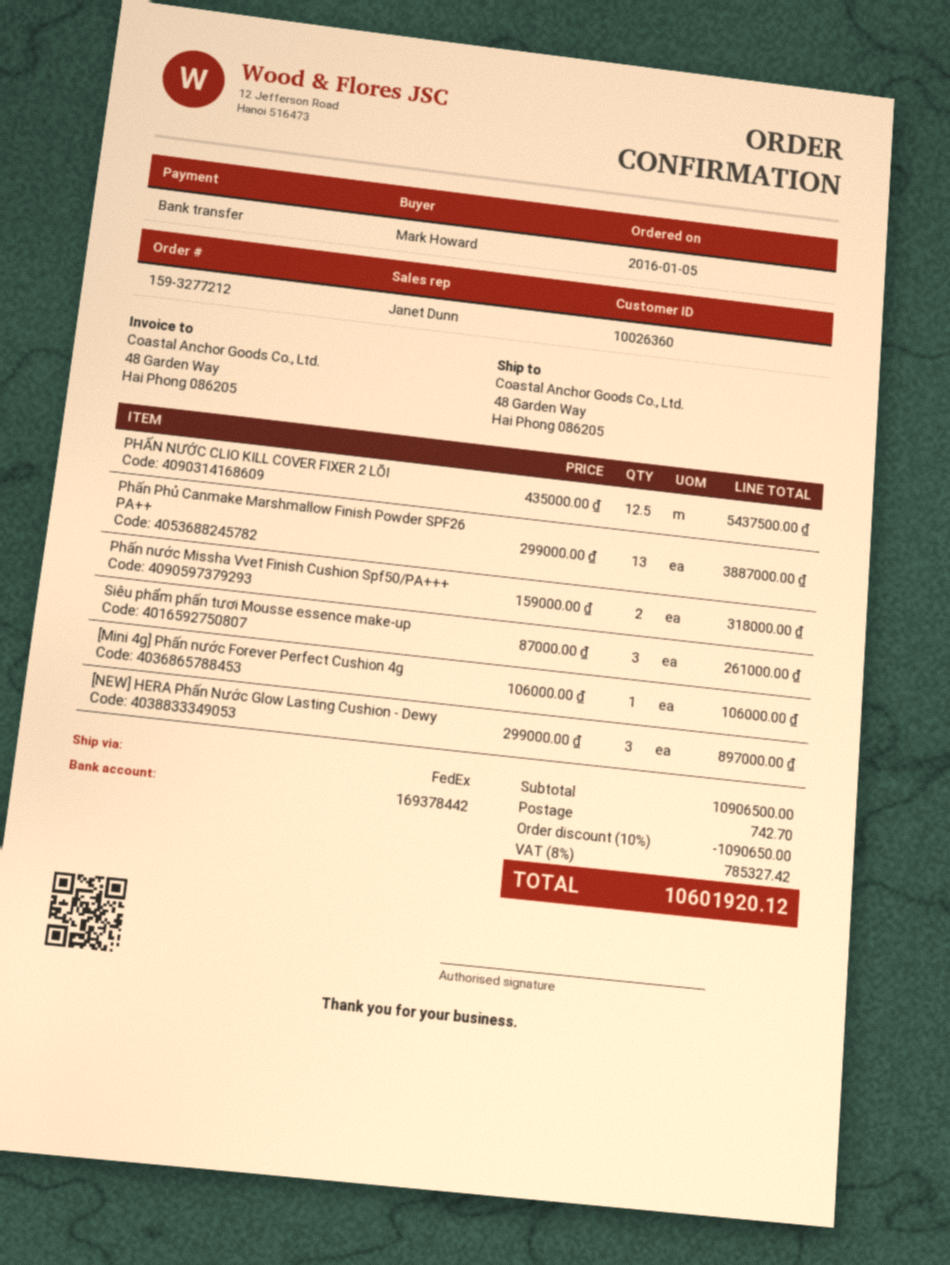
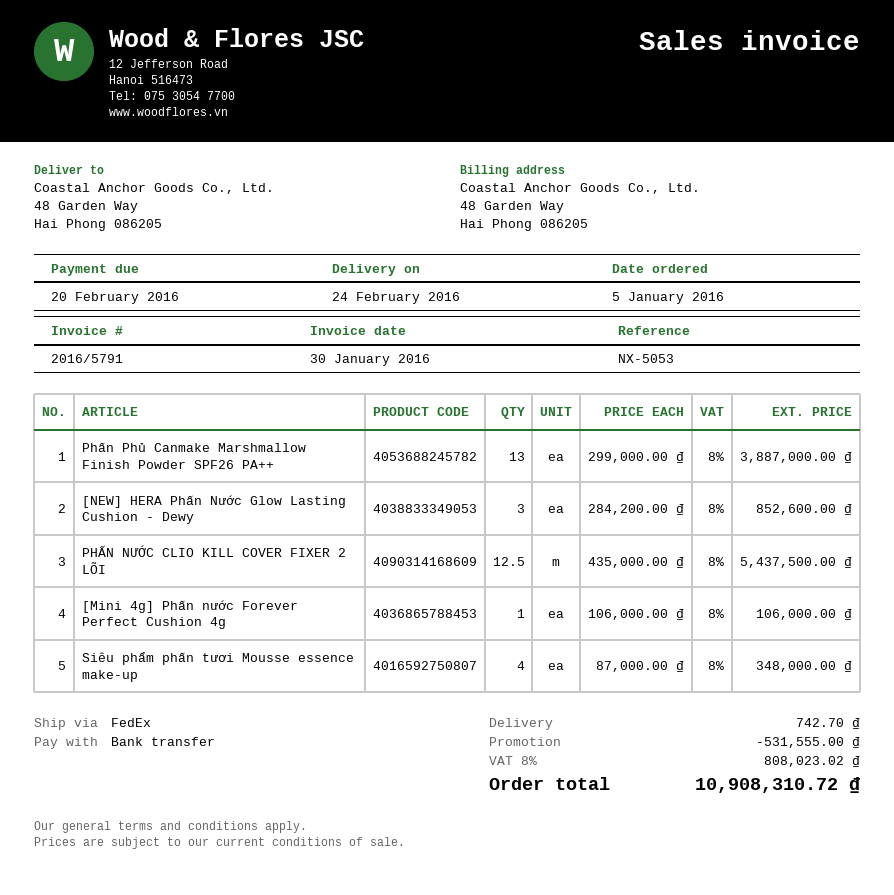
Phấn nước Missha Vvet Finish Cushion Spf50/PA+++: 2 x 159000.00 = 318000.00 -> none
Siêu phẩm phấn tươi Mousse essence make-up: 3 x 87000.00 = 261000.00 -> 4 x 87000.00 = 348000.00
[NEW] HERA Phấn Nước Glow Lasting Cushion - Dewy: 3 x 299000.00 = 897000.00 -> 3 x 284200.00 = 852600.00
discount: 1090650.00 -> 531555.00
tax: 8% = 785327.42 -> 8% = 808023.02
total: 10601920.12 -> 10908310.72

